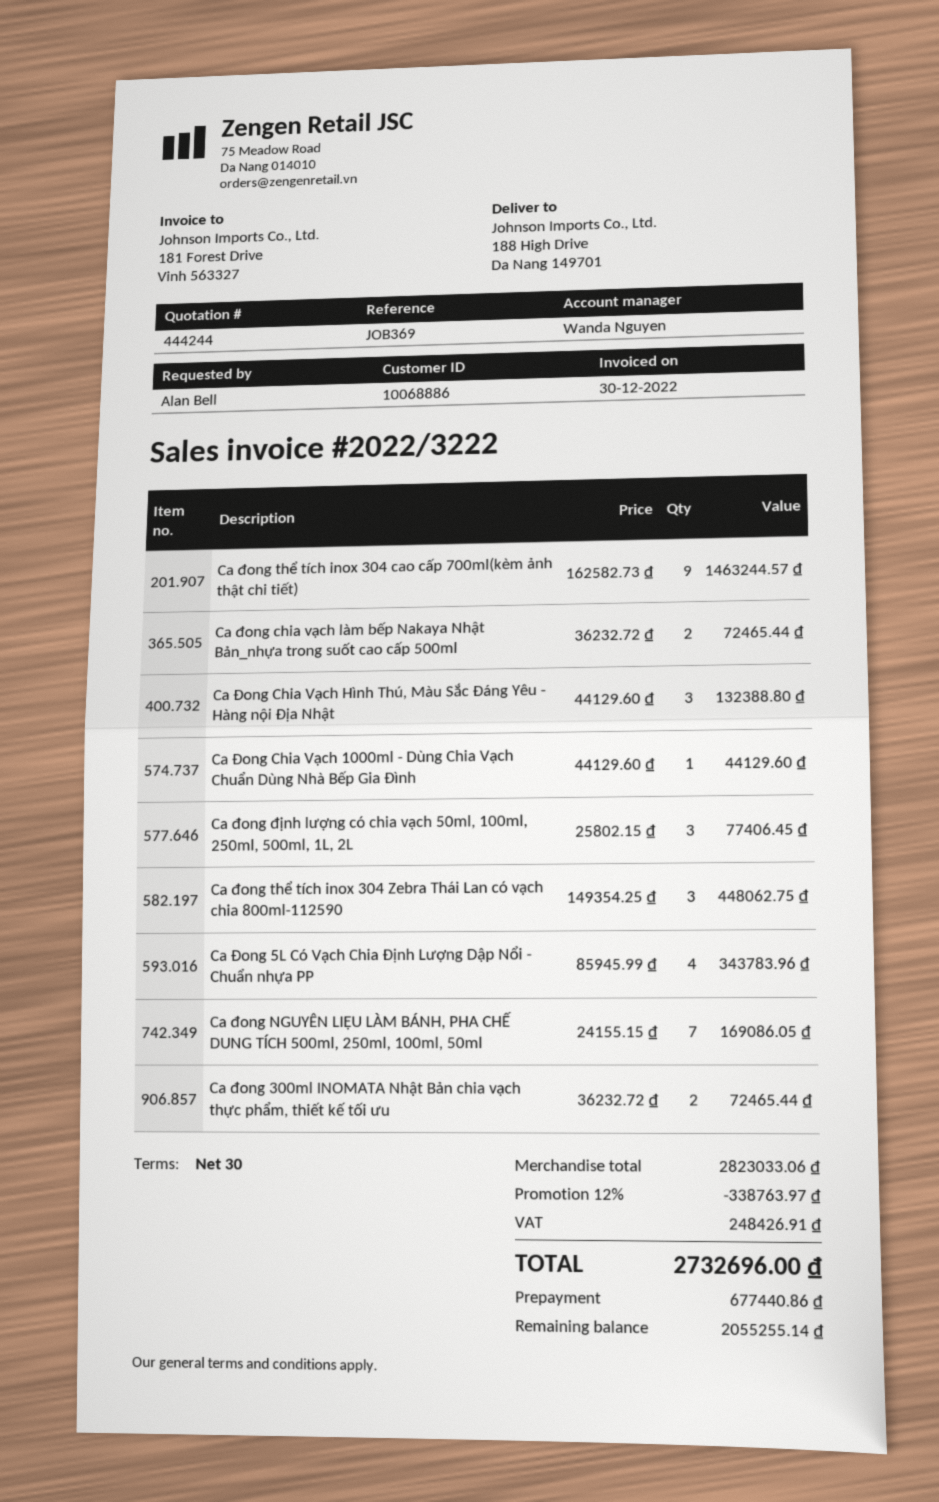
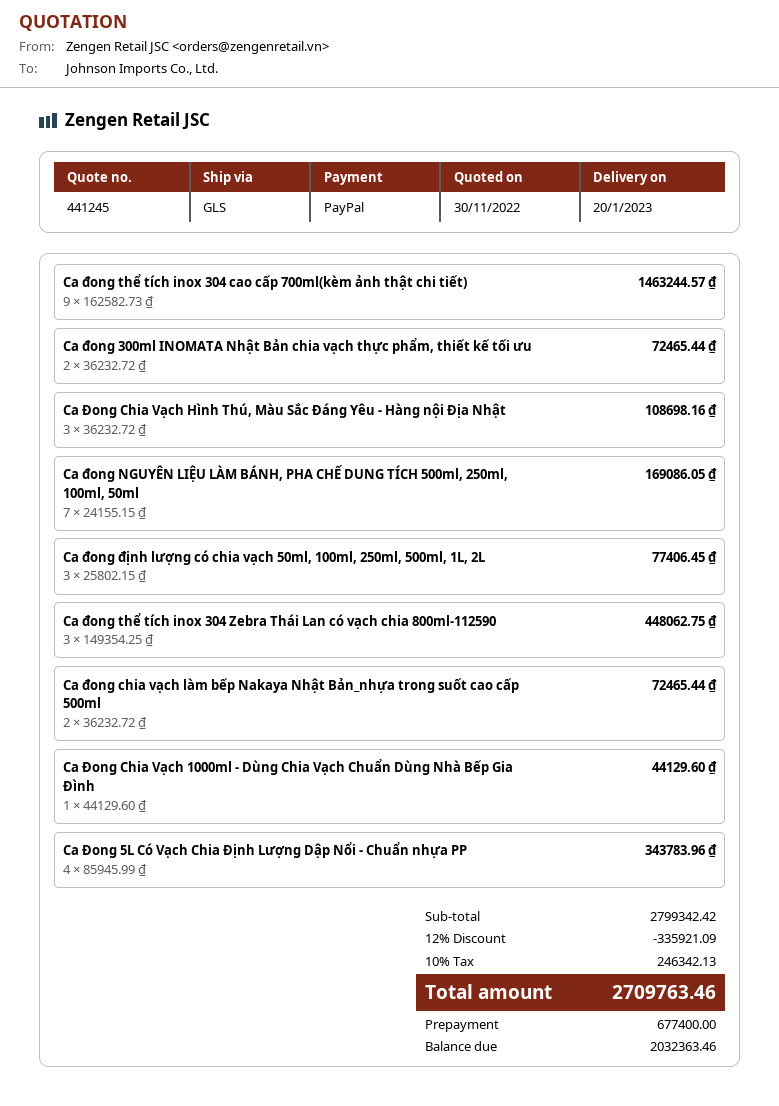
quote number: 444244 -> 441245
Ca Đong Chia Vạch Hình Thú, Màu Sắc Đáng Yêu - Hàng nội Địa Nhật: 3 x 44129.60 = 132388.80 -> 3 x 36232.72 = 108698.16
subtotal: 2823033.06 -> 2799342.42
discount: 12% = 338763.97 -> 12% = 335921.09
tax: 248426.91 -> 246342.13
total: 2732696.00 -> 2709763.46
deposit: 677440.86 -> 677400.00
balance: 2055255.14 -> 2032363.46

